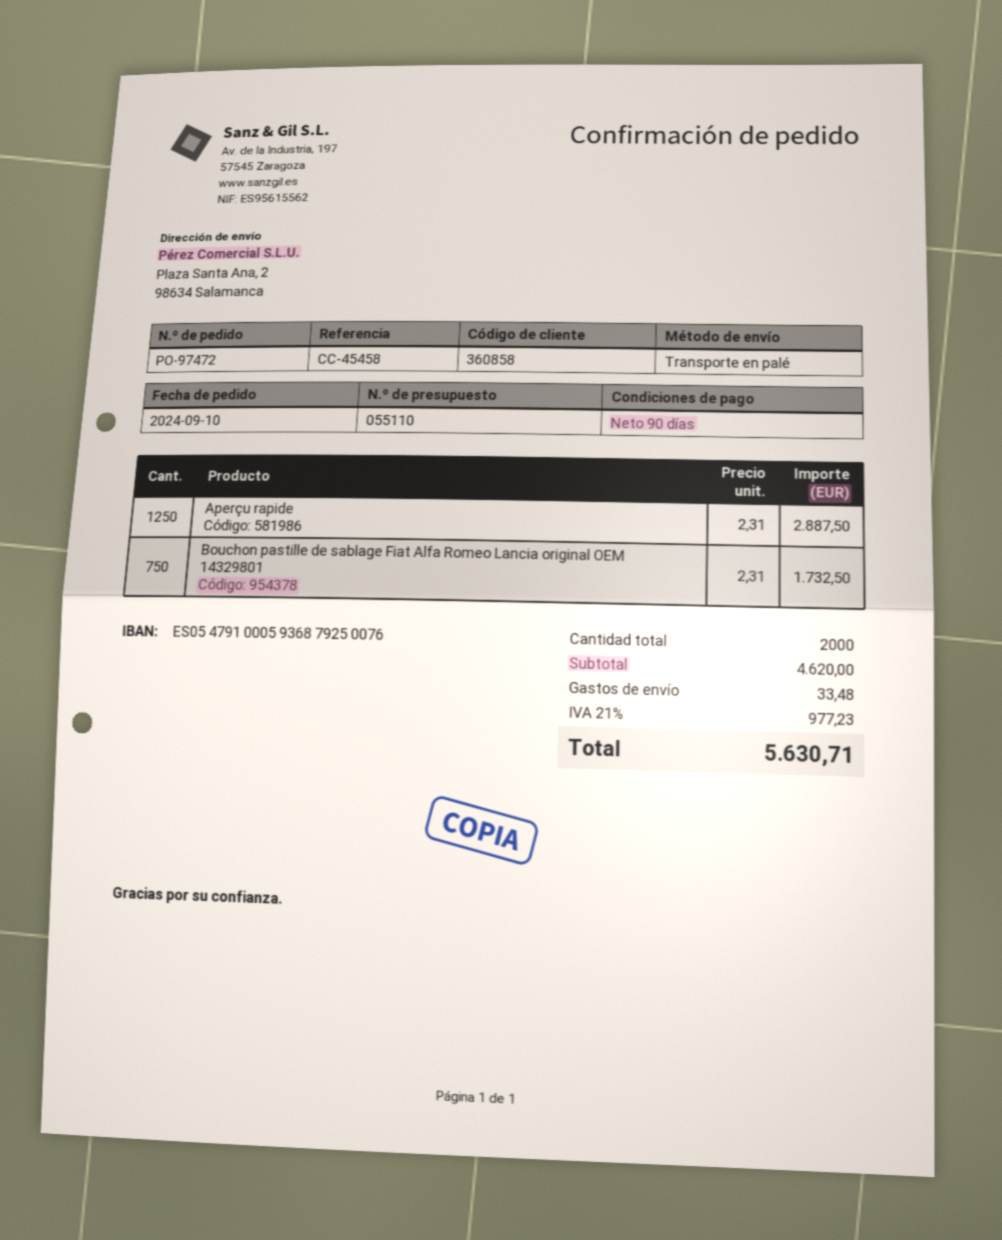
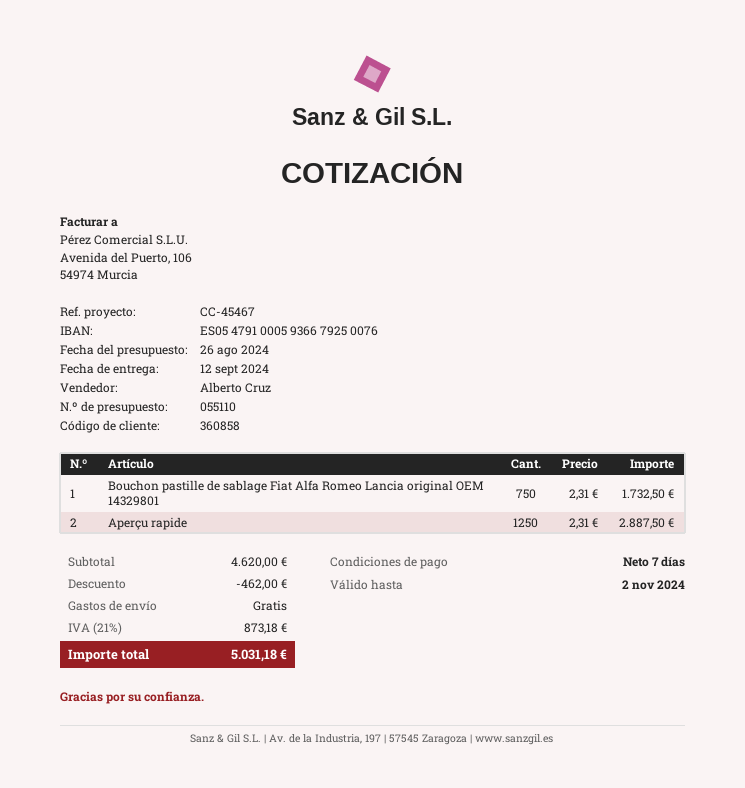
payment terms: 90 days -> 7 days
reference: CC-45458 -> CC-45467
bank account: ES0547910005936879250076 -> ES0547910005936679250076
discount: none -> 462.00
shipping: 33.48 -> 0.00
tax: 21% = 977.23 -> 21% = 873.18
total: 5630.71 -> 5031.18

